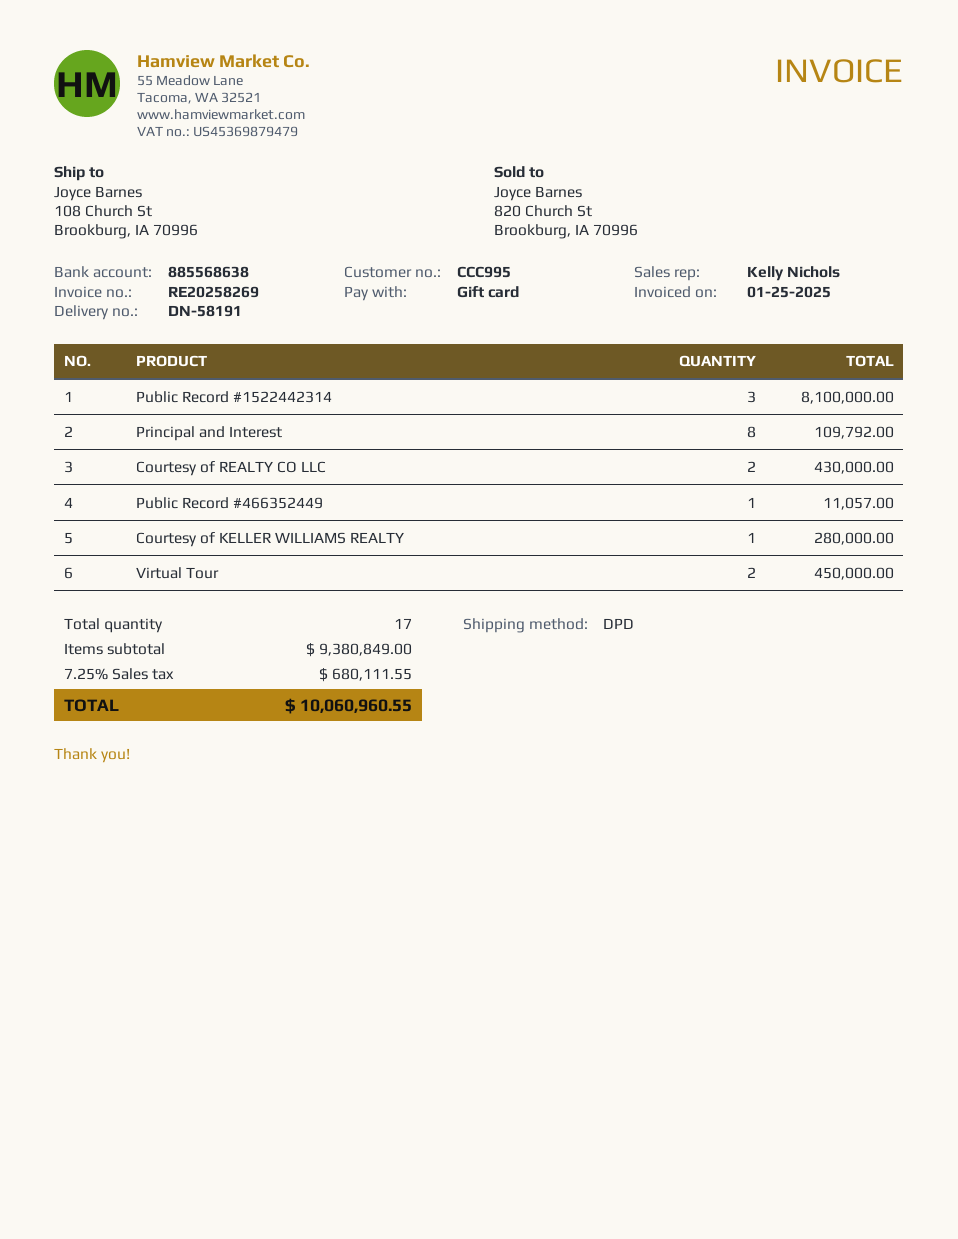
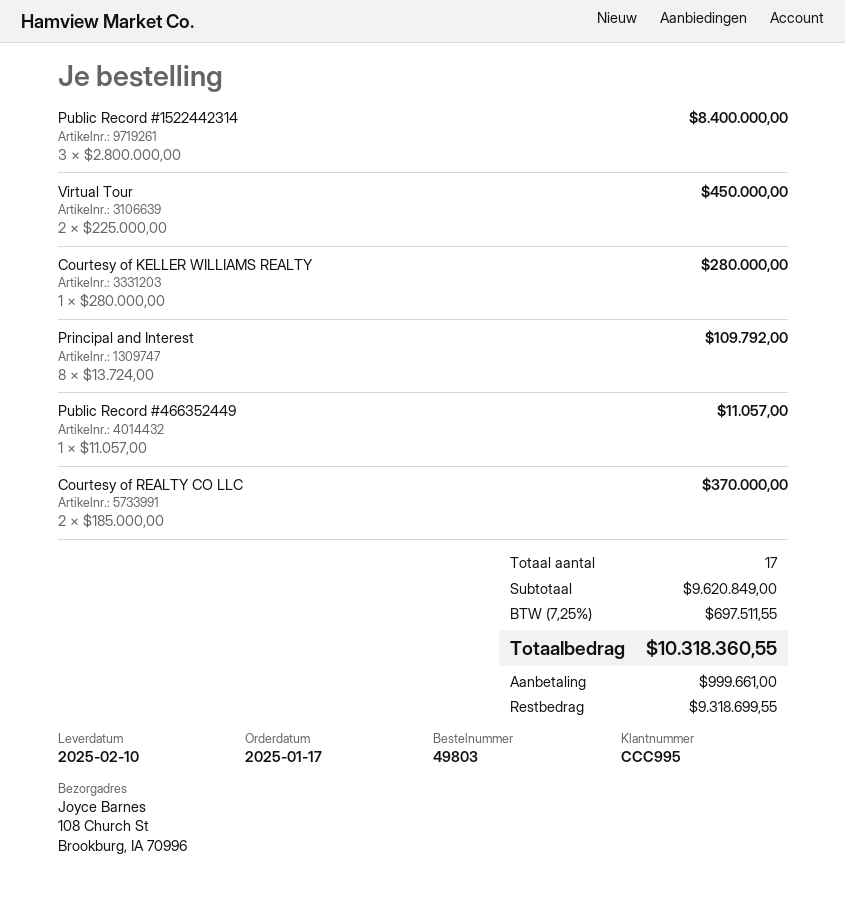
Public Record #1522442314: 3 for 8100000.00 -> 3 for 8400000.00
Courtesy of REALTY CO LLC: 2 for 430000.00 -> 2 for 370000.00
subtotal: 9380849.00 -> 9620849.00
tax: 7.25% = 680111.55 -> 7.25% = 697511.55
total: 10060960.55 -> 10318360.55

